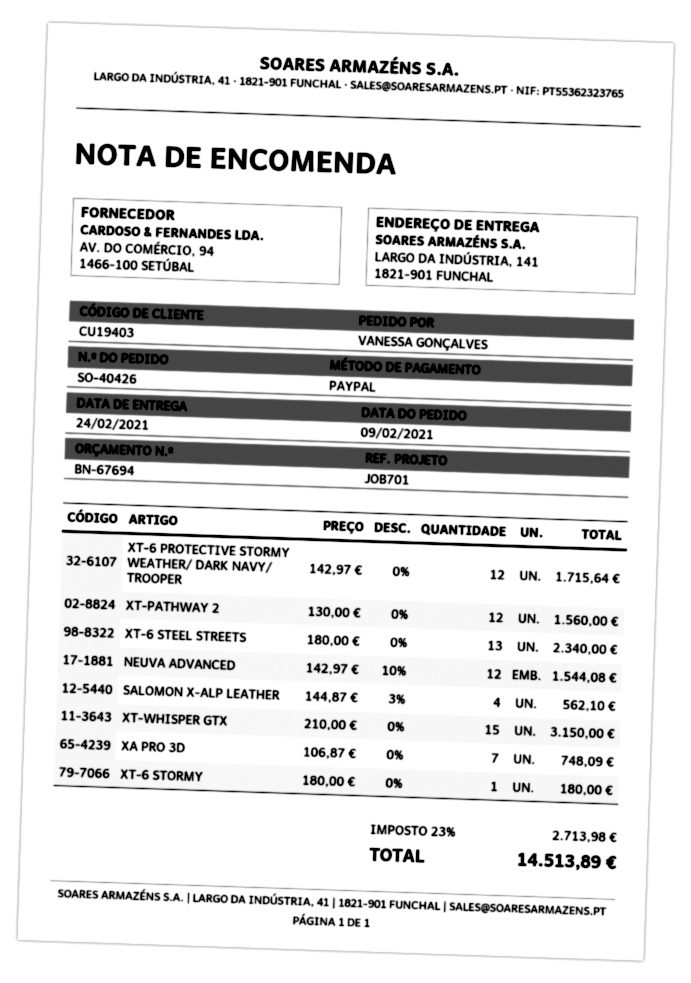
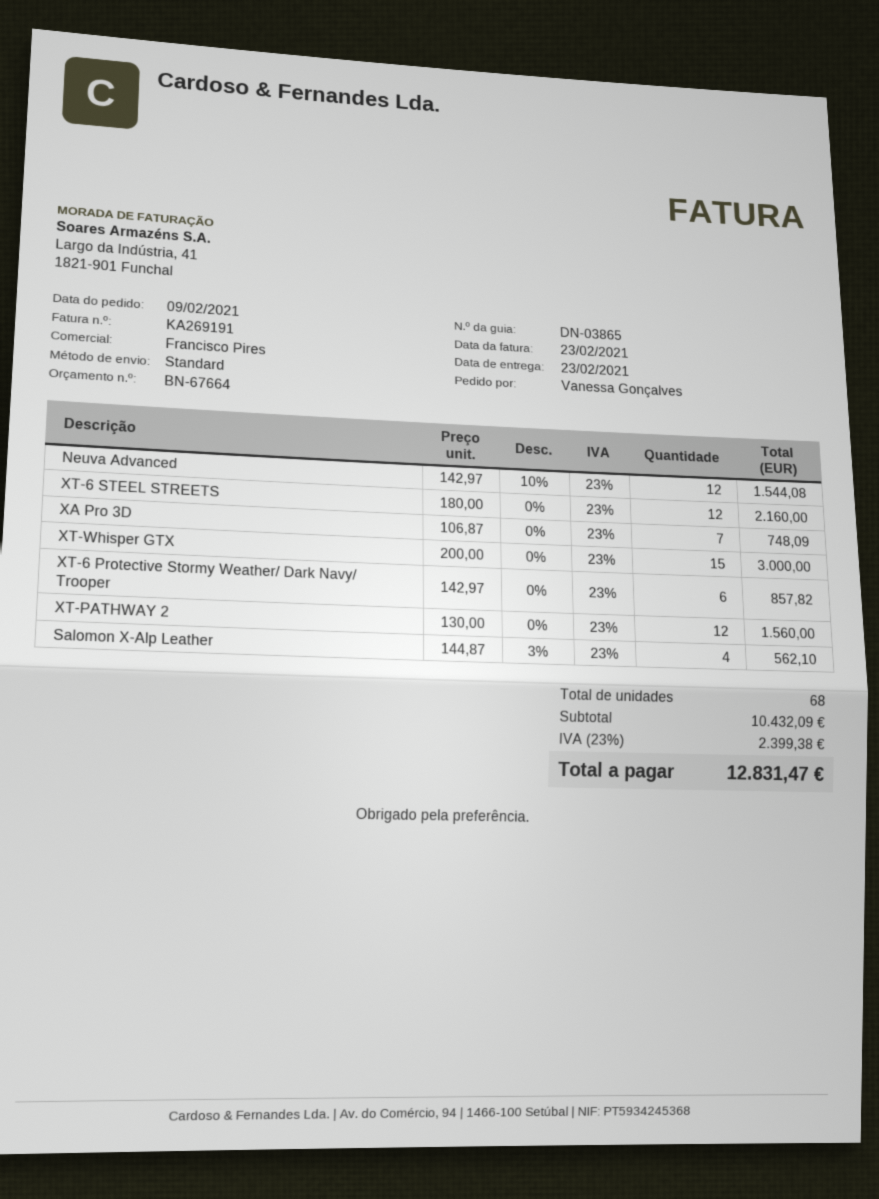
quote number: BN-67694 -> BN-67664
delivery date: 2021-02-24 -> 2021-02-23
XT-6 PROTECTIVE STORMY WEATHER/ DARK NAVY/ TROOPER: 12 x 142.97 = 1715.64 -> 6 x 142.97 = 857.82
XT-6 STEEL STREETS: 13 x 180.00 = 2340.00 -> 12 x 180.00 = 2160.00
XT-WHISPER GTX: 15 x 210.00 = 3150.00 -> 15 x 200.00 = 3000.00
XT-6 STORMY: 1 x 180.00 = 180.00 -> none
tax: 23% = 2713.98 -> 23% = 2399.38
total: 14513.89 -> 12831.47

